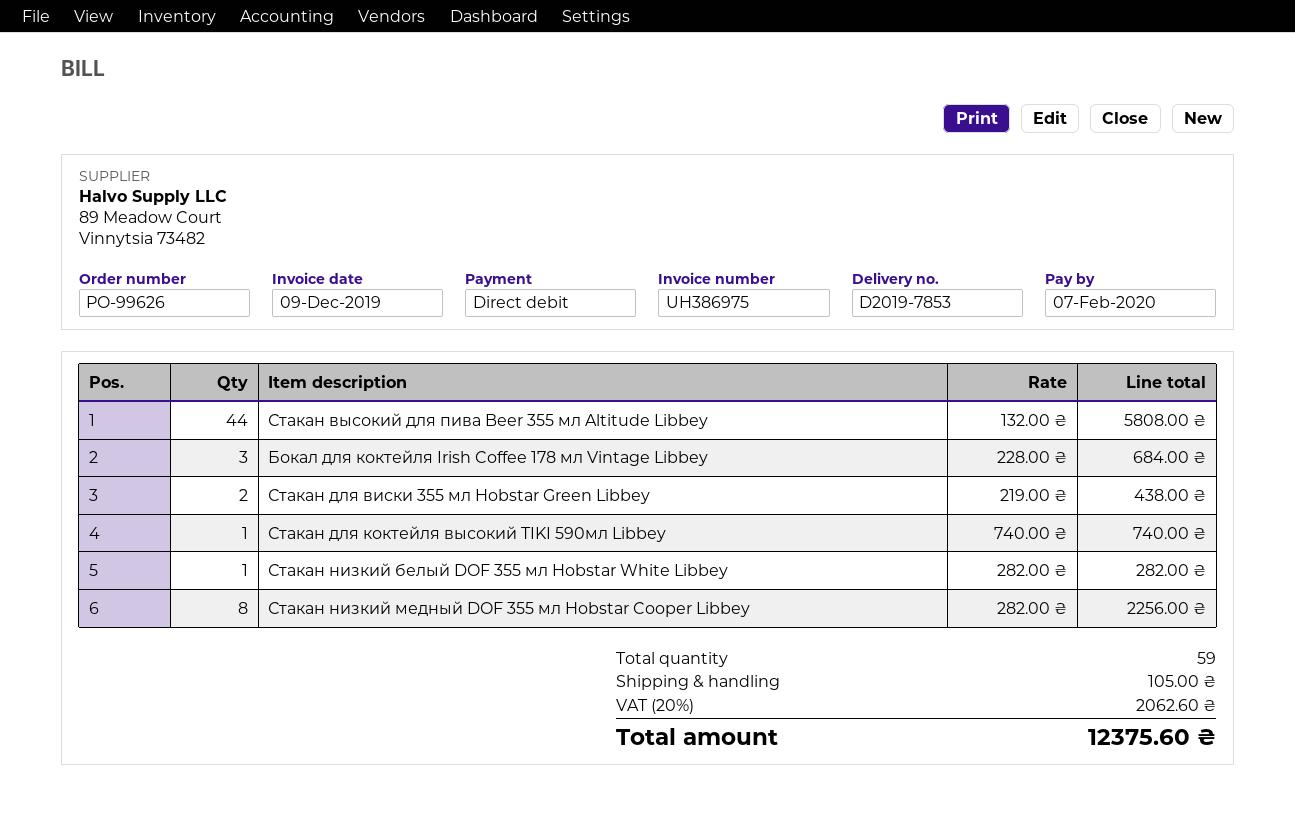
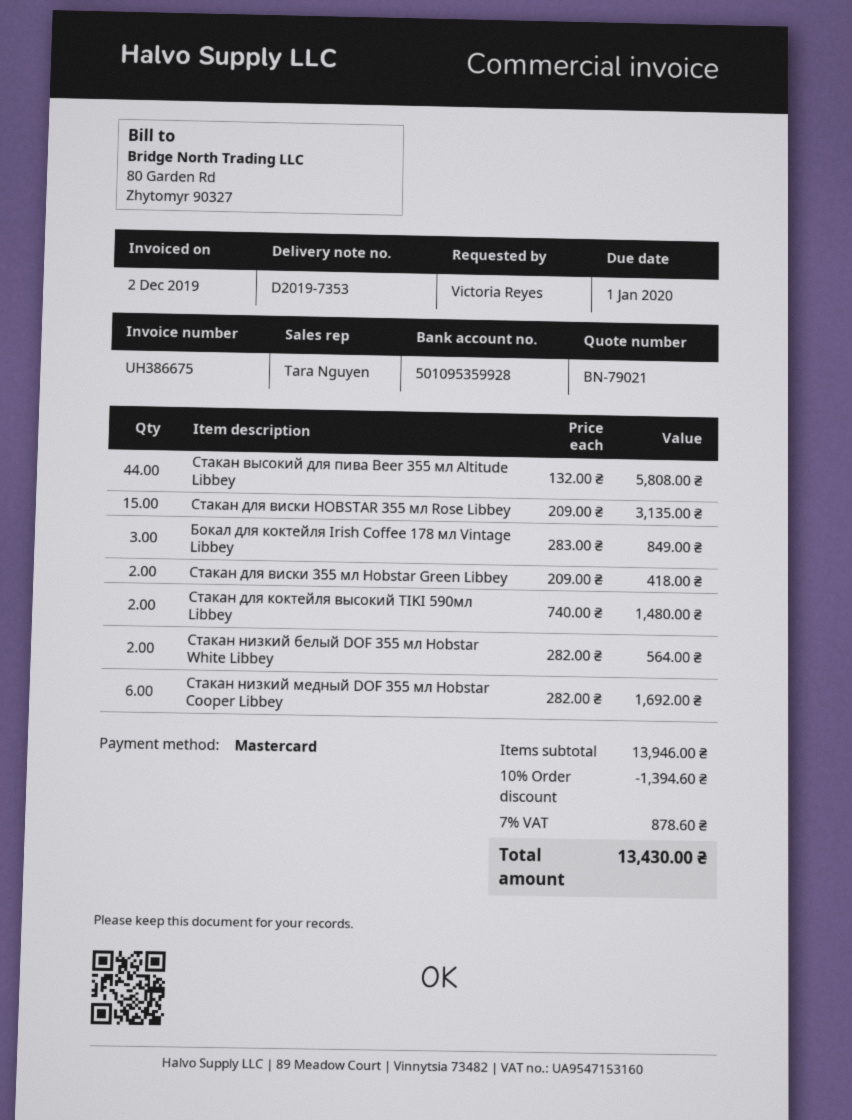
delivery note number: D2019-7853 -> D2019-7353
invoice number: UH386975 -> UH386675
invoice date: 2019-12-09 -> 2019-12-02
due date: 2020-02-07 -> 2020-01-01
payment method: direct debit -> Mastercard
Бокал для коктейля Irish Coffee 178 мл Vintage Libbey: 3 x 228.00 = 684.00 -> 3 x 283.00 = 849.00
Стакан для виски 355 мл Hobstar Green Libbey: 2 x 219.00 = 438.00 -> 2 x 209.00 = 418.00
Стакан для коктейля высокий TIKI 590мл Libbey: 1 x 740.00 = 740.00 -> 2 x 740.00 = 1480.00
Стакан низкий белый DOF 355 мл Hobstar White Libbey: 1 x 282.00 = 282.00 -> 2 x 282.00 = 564.00
Стакан низкий медный DOF 355 мл Hobstar Cooper Libbey: 8 x 282.00 = 2256.00 -> 6 x 282.00 = 1692.00
Стакан для виски HOBSTAR 355 мл Rose Libbey: none -> 15 x 209.00 = 3135.00
discount: none -> 10% = 1394.60
shipping: 105.00 -> none
tax: 20% = 2062.60 -> 7% = 878.60
total: 12375.60 -> 13430.00

